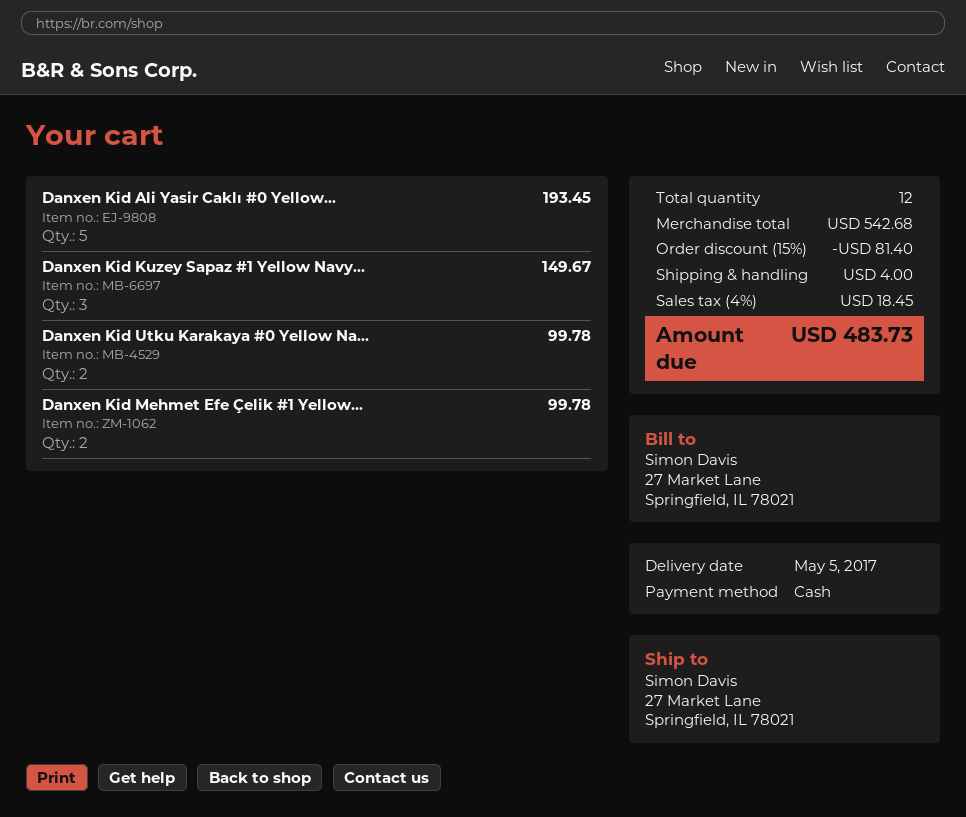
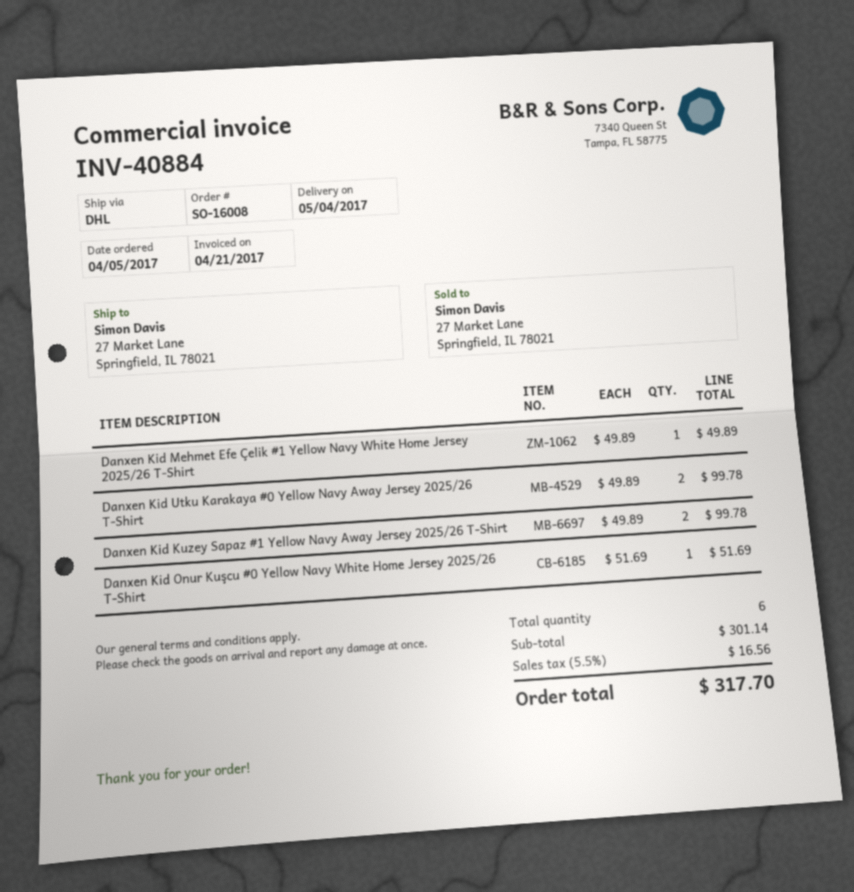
delivery date: 2017-05-05 -> 2017-05-04
Danxen Kid Ali Yasir Caklı #0 Yellow...: 5 for 193.45 -> none
Danxen Kid Kuzey Sapaz #1 Yellow Navy...: 3 for 149.67 -> 2 for 99.78
Danxen Kid Mehmet Efe Çelik #1 Yellow...: 2 for 99.78 -> 1 for 49.89
Danxen Kid Onur Kuşcu #0 Yellow Navy White Home Jersey 2025/26 T-Shirt: none -> 1 for 51.69
total quantity: 12 -> 6
subtotal: 542.68 -> 301.14
discount: 15% = 81.40 -> none
shipping: 4.00 -> none
tax: 4% = 18.45 -> 5.5% = 16.56
total: 483.73 -> 317.70

